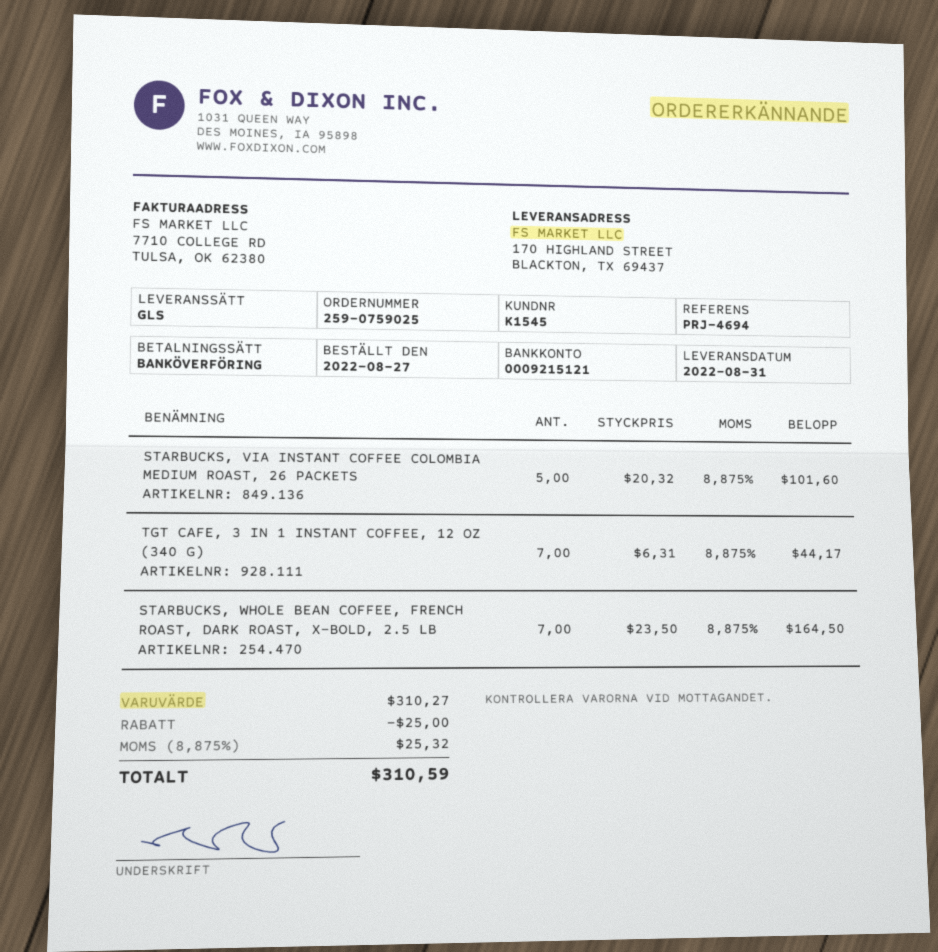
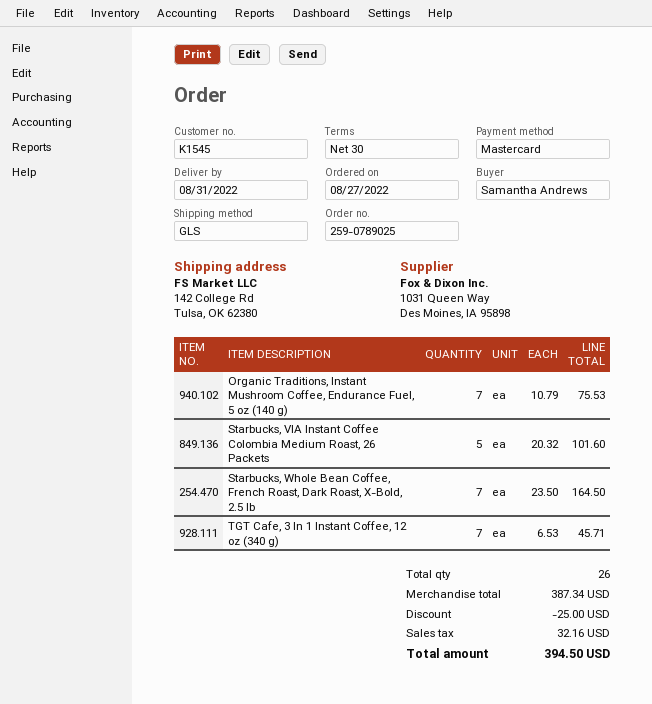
order number: 259-0759025 -> 259-0789025
payment method: bank transfer -> Mastercard
ship to: 170 HIGHLAND STREET, BLACKTON, TX 69437 -> 142 College Rd, Tulsa, OK 62380
TGT CAFE, 3 IN 1 INSTANT COFFEE, 12 OZ (340 G): 7 x 6.31 = 44.17 -> 7 x 6.53 = 45.71
Organic Traditions, Instant Mushroom Coffee, Endurance Fuel, 5 oz (140 g): none -> 7 x 10.79 = 75.53
subtotal: 310.27 -> 387.34
tax: 25.32 -> 32.16
total: 310.59 -> 394.50

